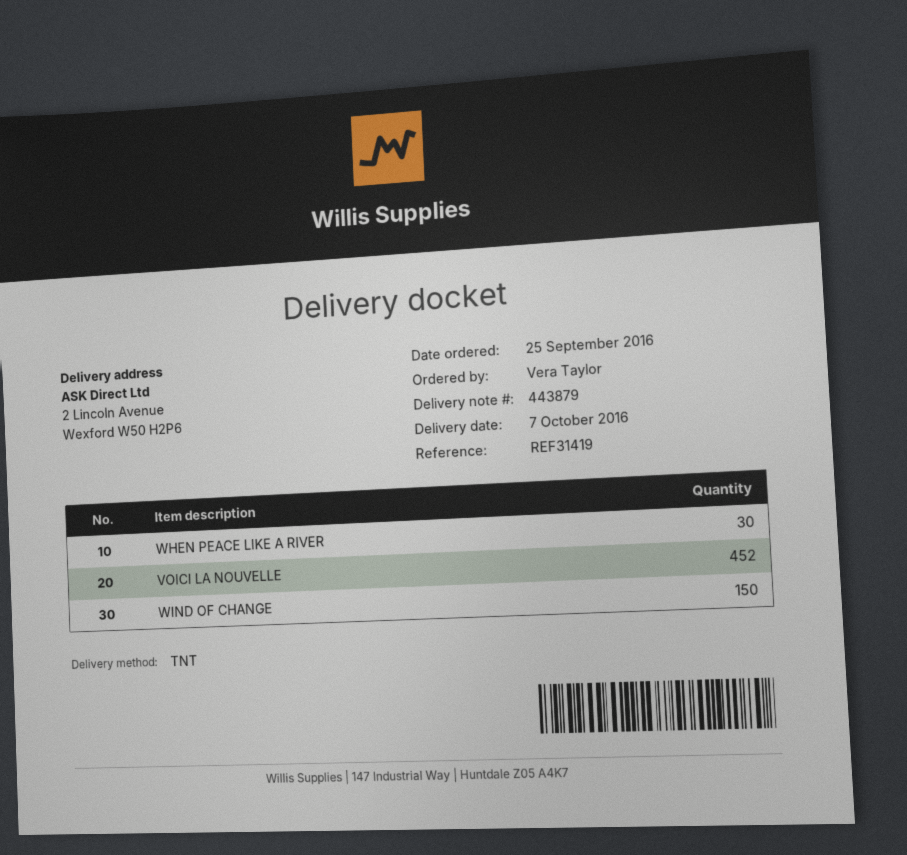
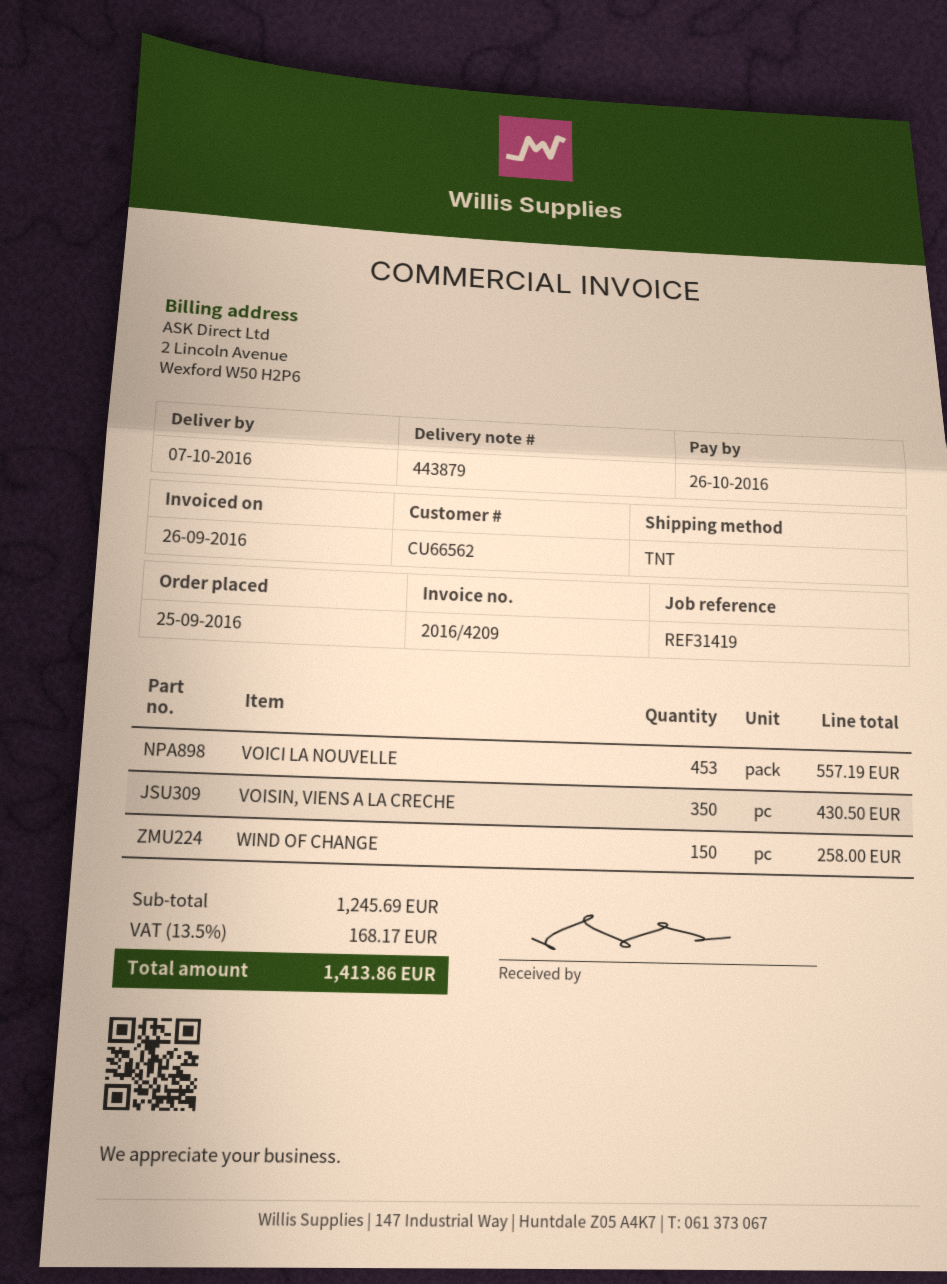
WHEN PEACE LIKE A RIVER: 30 -> none
VOICI LA NOUVELLE: 452 -> 453
VOISIN, VIENS A LA CRECHE: none -> 350

